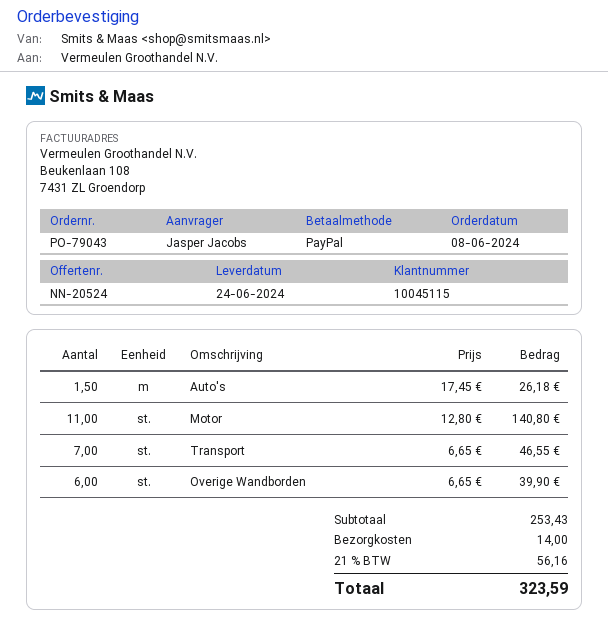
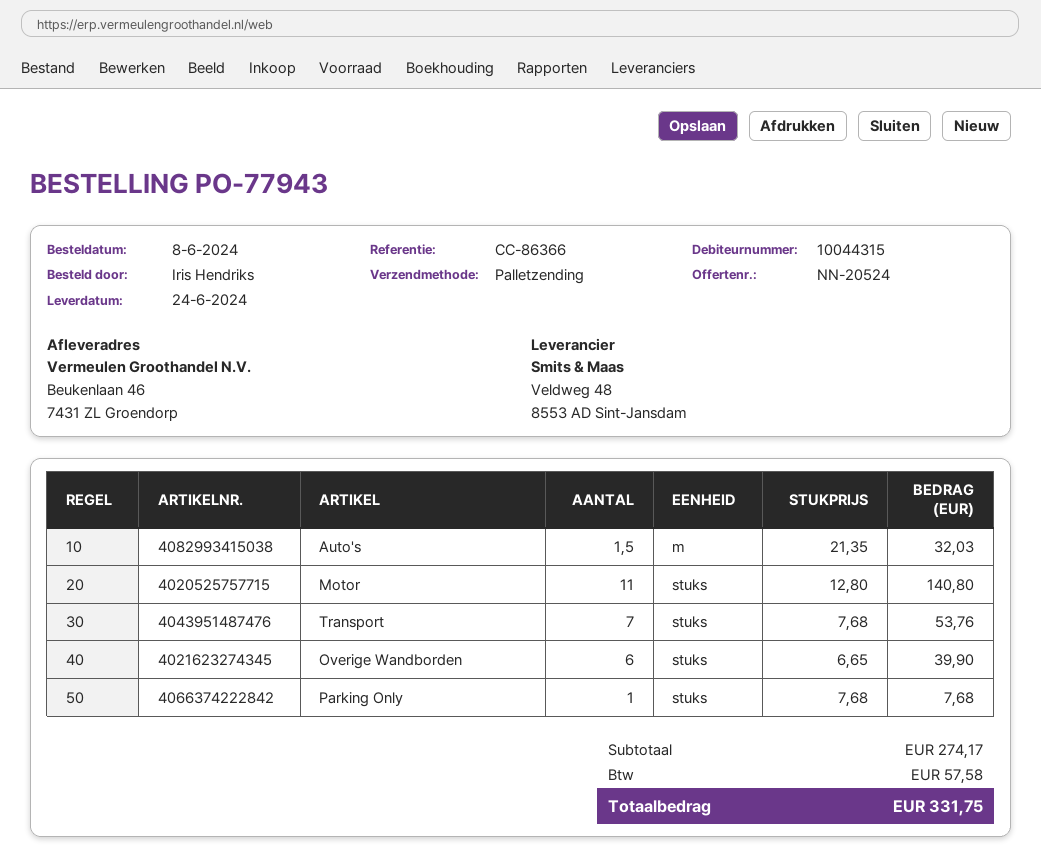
order number: PO-79043 -> PO-77943
customer number: 10045115 -> 10044315
ordered by: Jasper Jacobs -> Iris Hendriks
Auto's: 1.5 x 17.45 = 26.18 -> 1.5 x 21.35 = 32.03
Transport: 7 x 6.65 = 46.55 -> 7 x 7.68 = 53.76
Parking Only: none -> 1 x 7.68 = 7.68
subtotal: 253.43 -> 274.17
shipping: 14.00 -> none
tax: 56.16 -> 57.58
total: 323.59 -> 331.75

